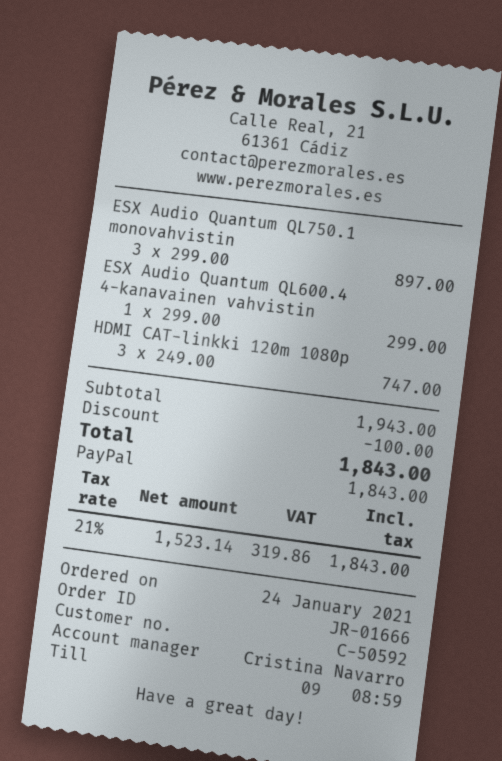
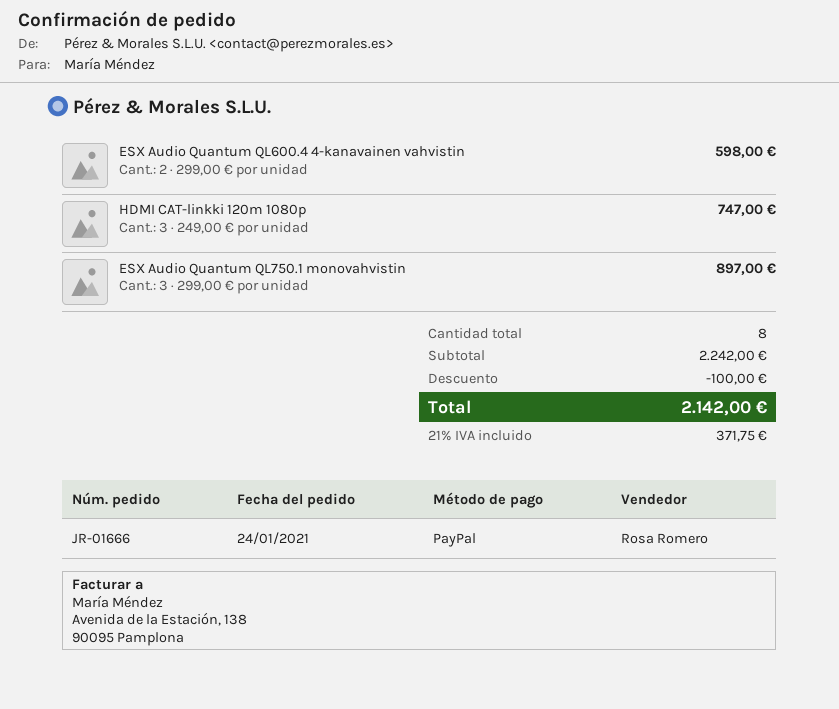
sales rep: Cristina Navarro -> Rosa Romero
ESX Audio Quantum QL600.4 4-kanavainen vahvistin: 1 x 299.00 = 299.00 -> 2 x 299.00 = 598.00
subtotal: 1943.00 -> 2242.00
tax: 21% = 319.86 -> 21% = 371.75
total: 1843.00 -> 2142.00

